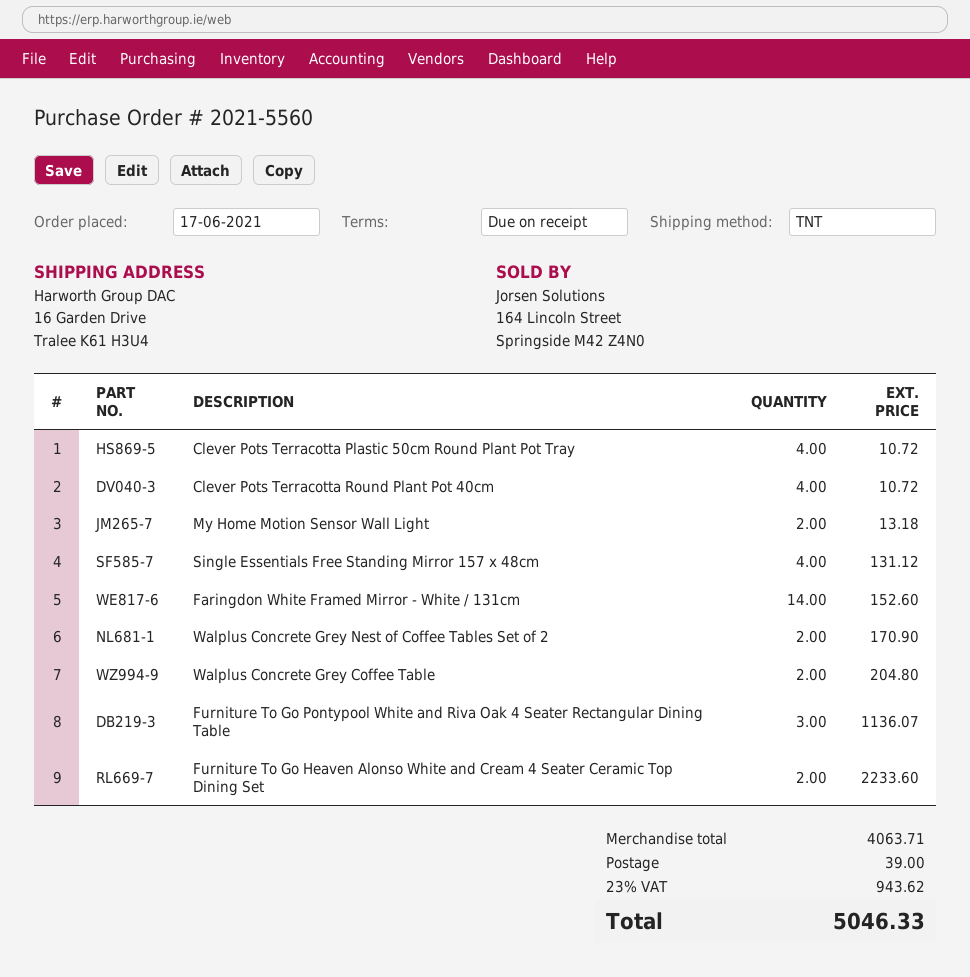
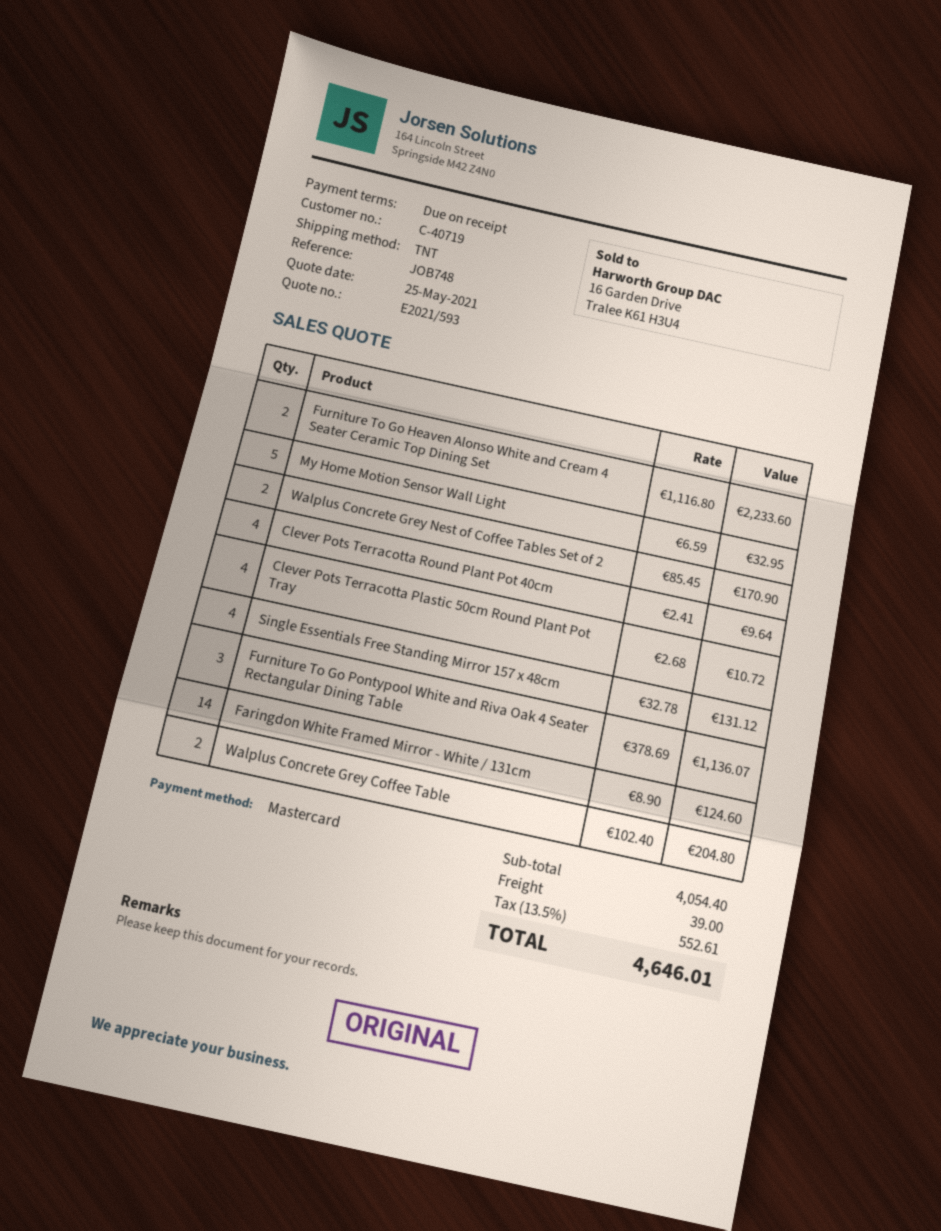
Clever Pots Terracotta Round Plant Pot 40cm: 4 for 10.72 -> 4 for 9.64
My Home Motion Sensor Wall Light: 2 for 13.18 -> 5 for 32.95
Faringdon White Framed Mirror - White / 131cm: 14 for 152.60 -> 14 for 124.60
subtotal: 4063.71 -> 4054.40
tax: 23% = 943.62 -> 13.5% = 552.61
total: 5046.33 -> 4646.01

